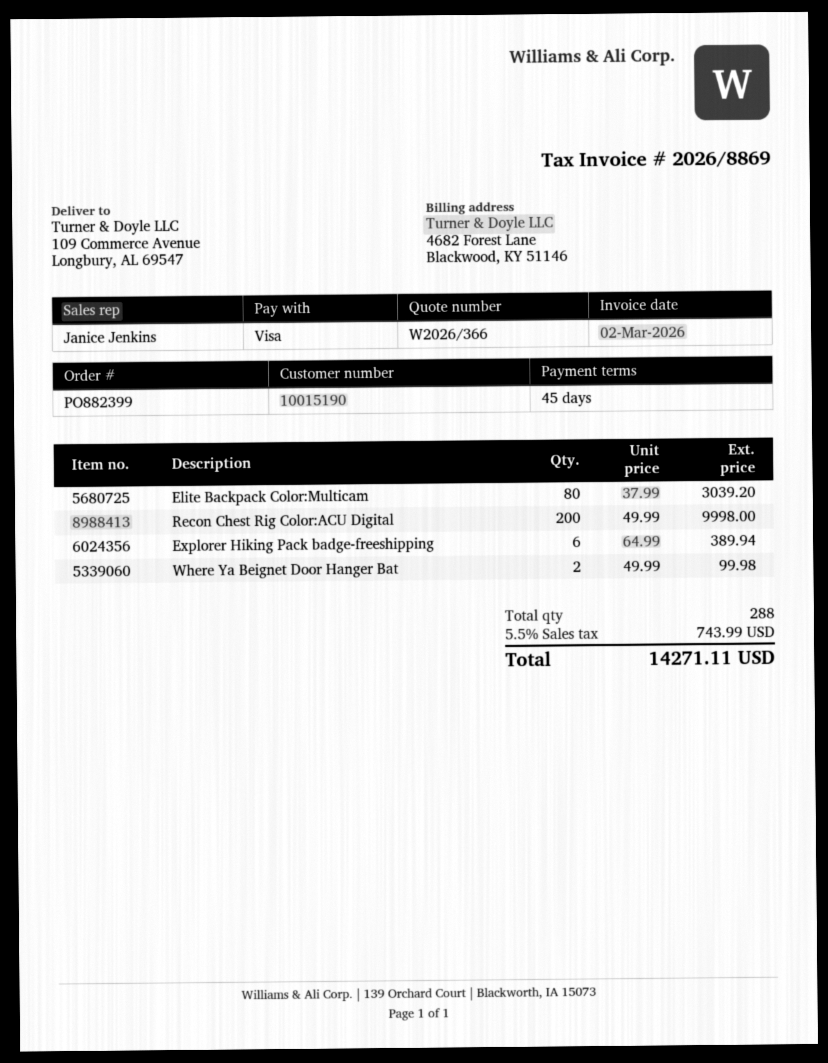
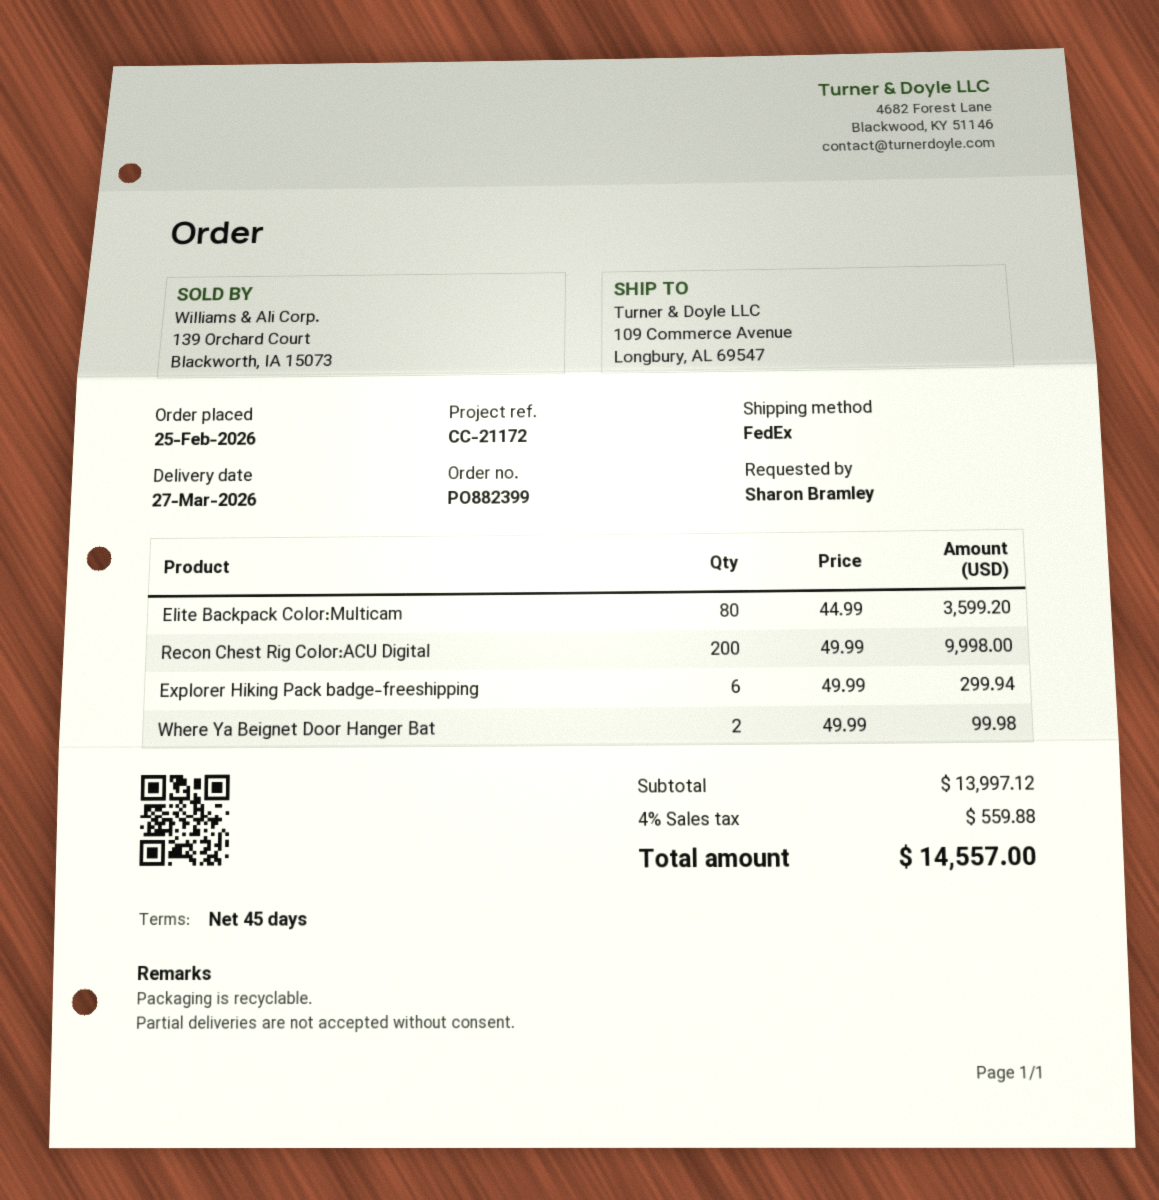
Elite Backpack Color:Multicam: 80 x 37.99 = 3039.20 -> 80 x 44.99 = 3599.20
Explorer Hiking Pack badge-freeshipping: 6 x 64.99 = 389.94 -> 6 x 49.99 = 299.94
tax: 5.5% = 743.99 -> 4% = 559.88
total: 14271.11 -> 14557.00

